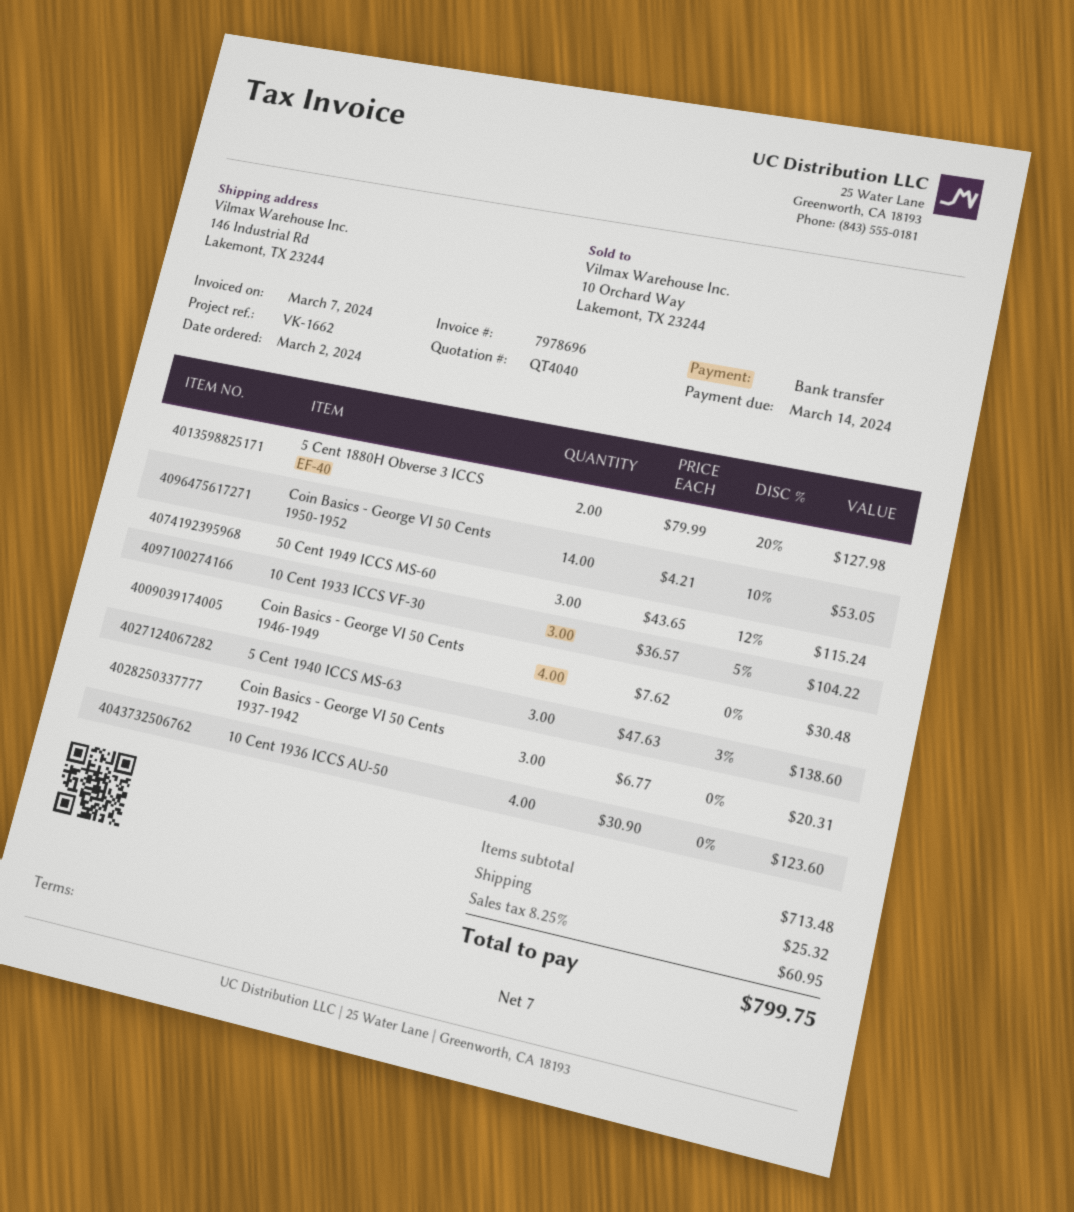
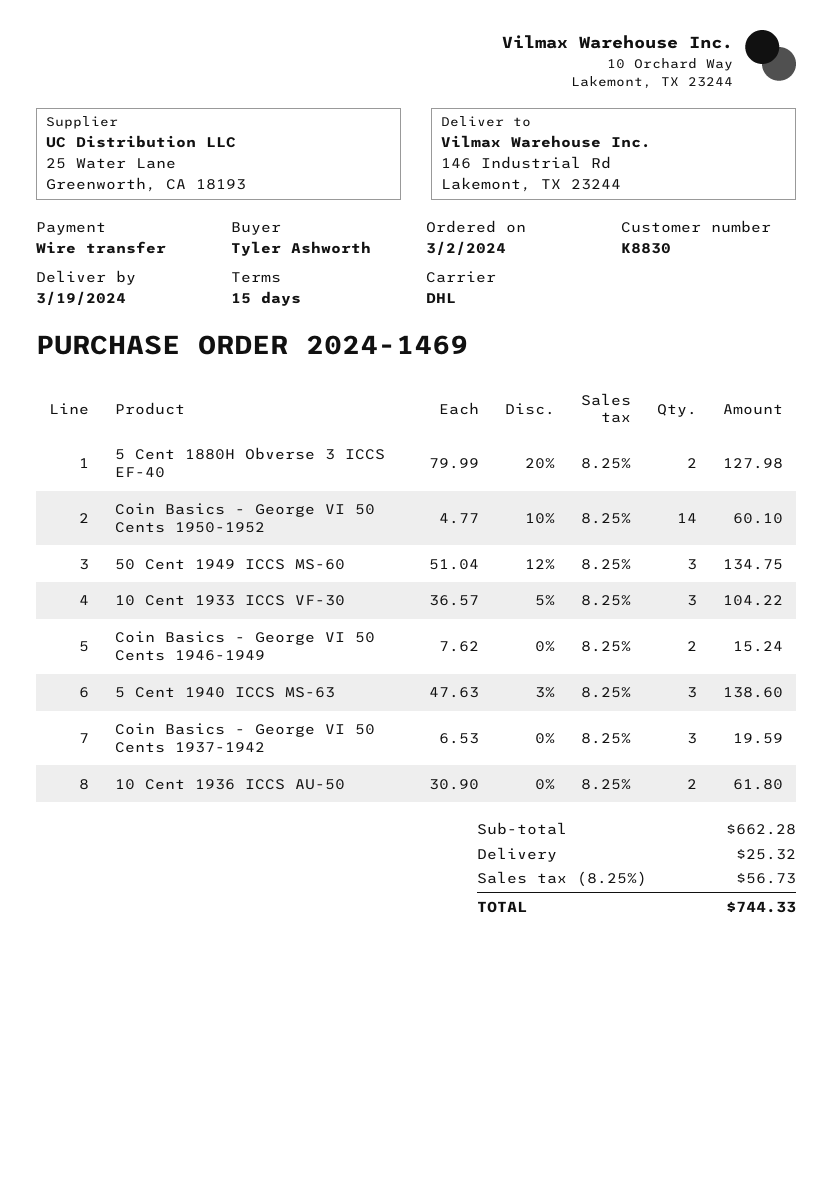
payment terms: 7 days -> 15 days
Coin Basics - George VI 50 Cents 1950-1952: 14 x 4.21 - 10% = 53.05 -> 14 x 4.77 - 10% = 60.10
50 Cent 1949 ICCS MS-60: 3 x 43.65 - 12% = 115.24 -> 3 x 51.04 - 12% = 134.75
Coin Basics - George VI 50 Cents 1946-1949: 4 x 7.62 = 30.48 -> 2 x 7.62 = 15.24
Coin Basics - George VI 50 Cents 1937-1942: 3 x 6.77 = 20.31 -> 3 x 6.53 = 19.59
10 Cent 1936 ICCS AU-50: 4 x 30.90 = 123.60 -> 2 x 30.90 = 61.80
subtotal: 713.48 -> 662.28
tax: 8.25% = 60.95 -> 8.25% = 56.73
total: 799.75 -> 744.33

